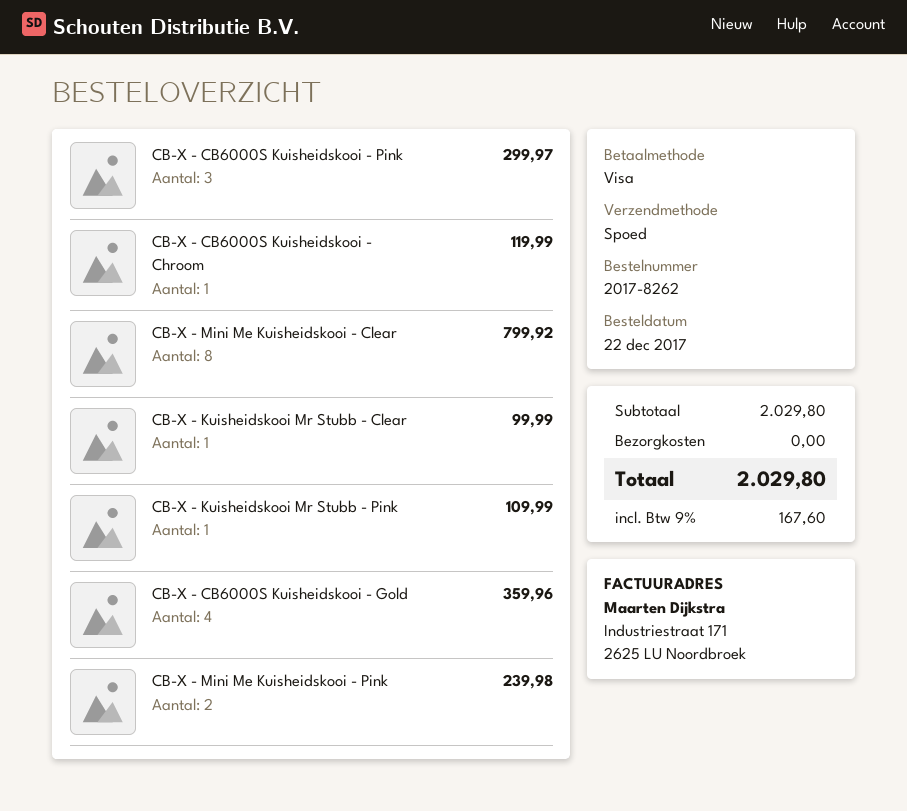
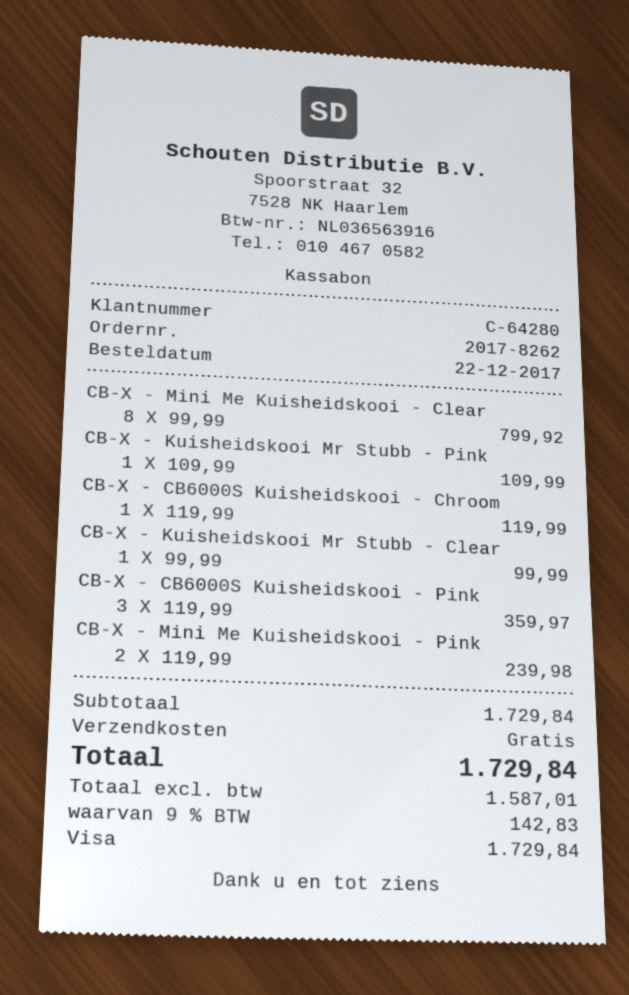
CB-X - CB6000S Kuisheidskooi - Pink: 3 for 299.97 -> 3 for 359.97
CB-X - CB6000S Kuisheidskooi - Gold: 4 for 359.96 -> none
subtotal: 2029.80 -> 1729.84
tax: 9% = 167.60 -> 9% = 142.83
total: 2029.80 -> 1729.84

